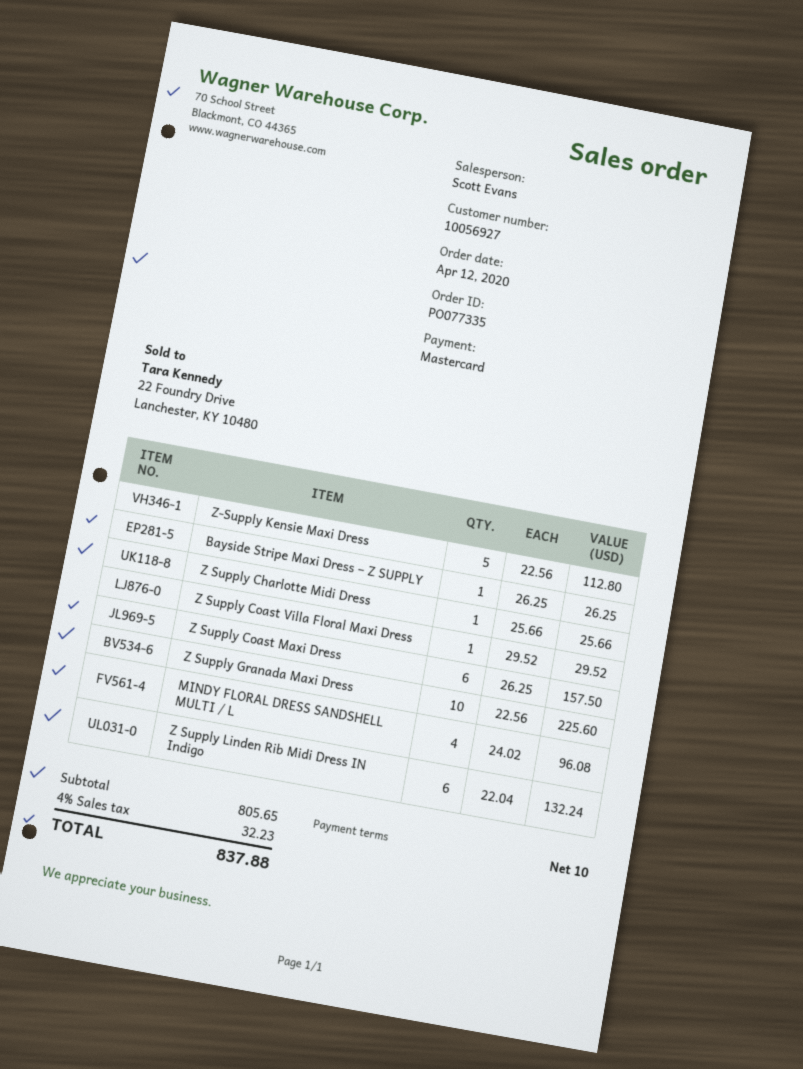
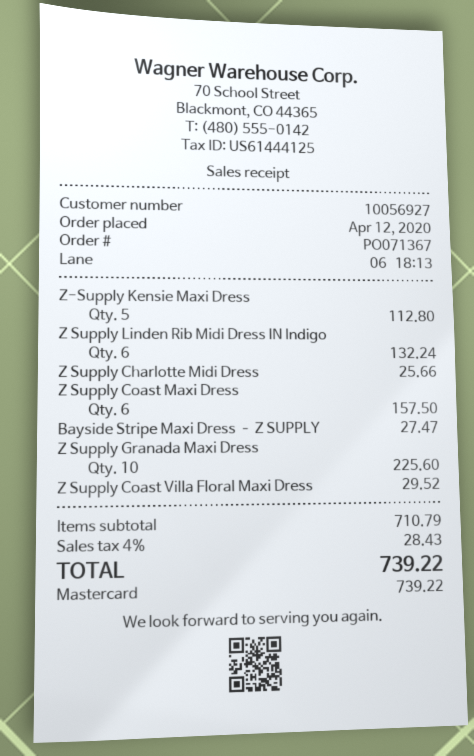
order number: PO077335 -> PO071367
Bayside Stripe Maxi Dress – Z SUPPLY: 1 for 26.25 -> 1 for 27.47
MINDY FLORAL DRESS SANDSHELL MULTI / L: 4 for 96.08 -> none
subtotal: 805.65 -> 710.79
tax: 4% = 32.23 -> 4% = 28.43
total: 837.88 -> 739.22

